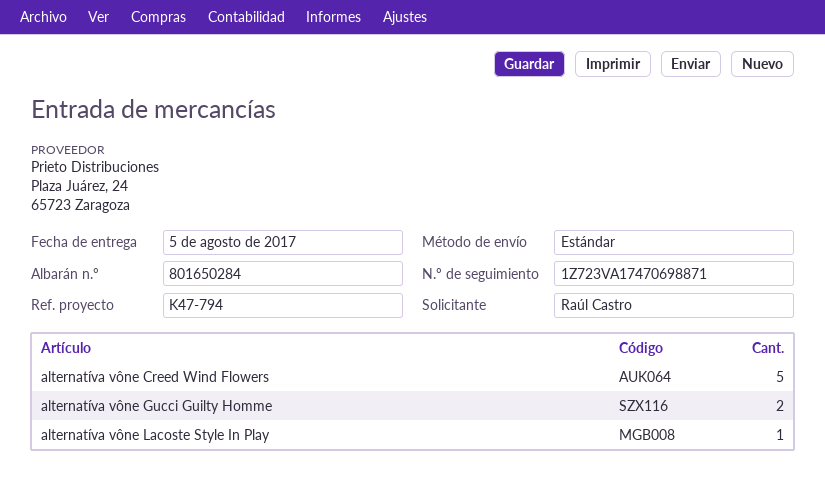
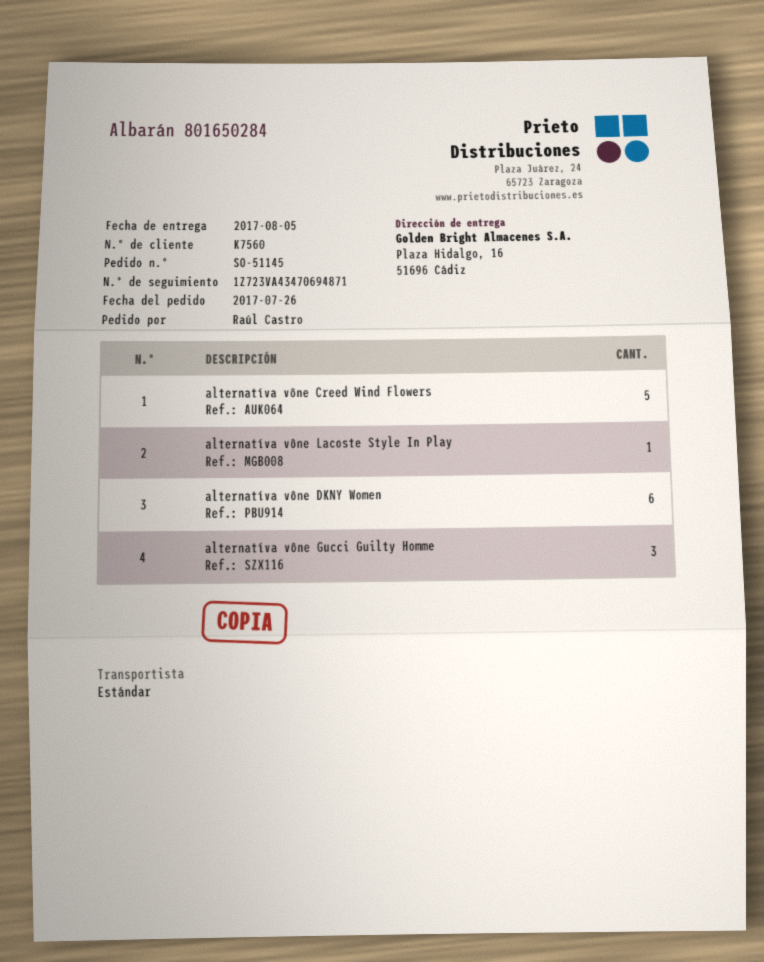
tracking number: 1Z723VA17470698871 -> 1Z723VA43470694871
alternatíva vône Gucci Guilty Homme: 2 -> 3
alternatíva vône DKNY Women: none -> 6

